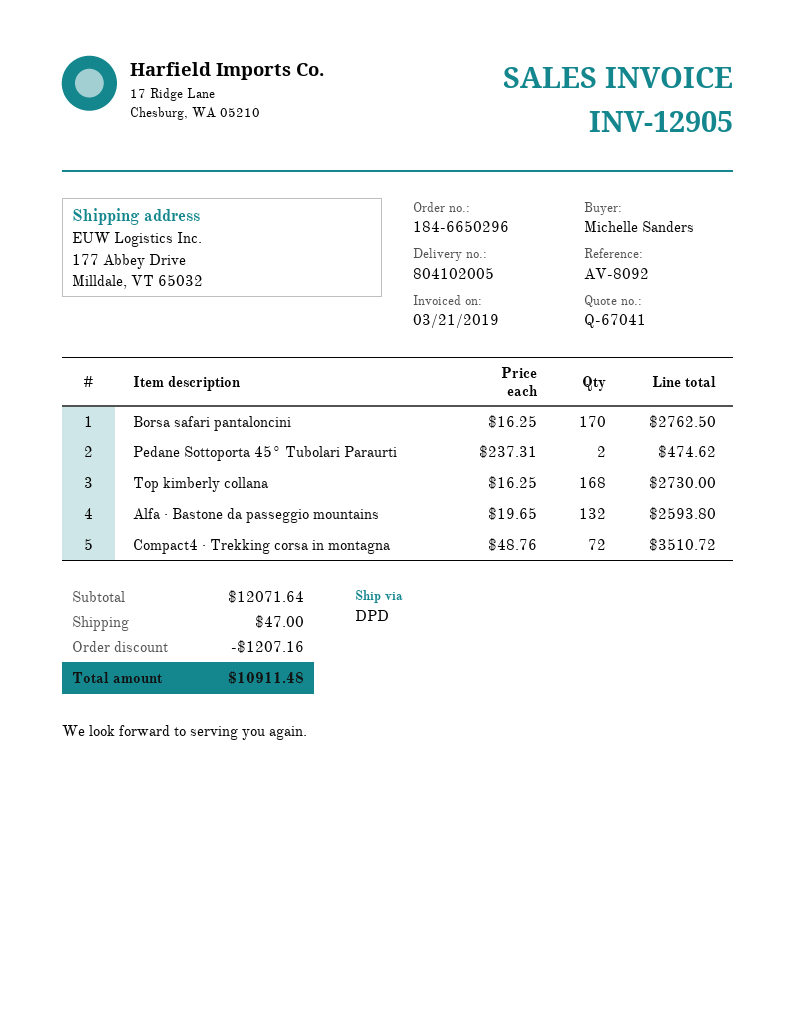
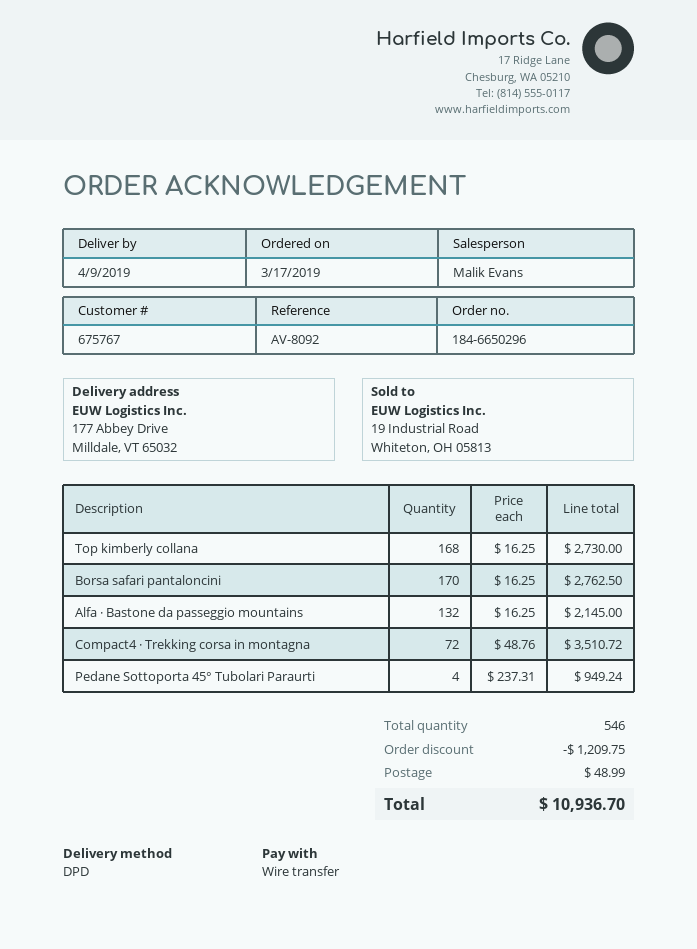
Pedane Sottoporta 45° Tubolari Paraurti: 2 x 237.31 = 474.62 -> 4 x 237.31 = 949.24
Alfa · Bastone da passeggio mountains: 132 x 19.65 = 2593.80 -> 132 x 16.25 = 2145.00
discount: 1207.16 -> 1209.75
shipping: 47.00 -> 48.99
total: 10911.48 -> 10936.70

